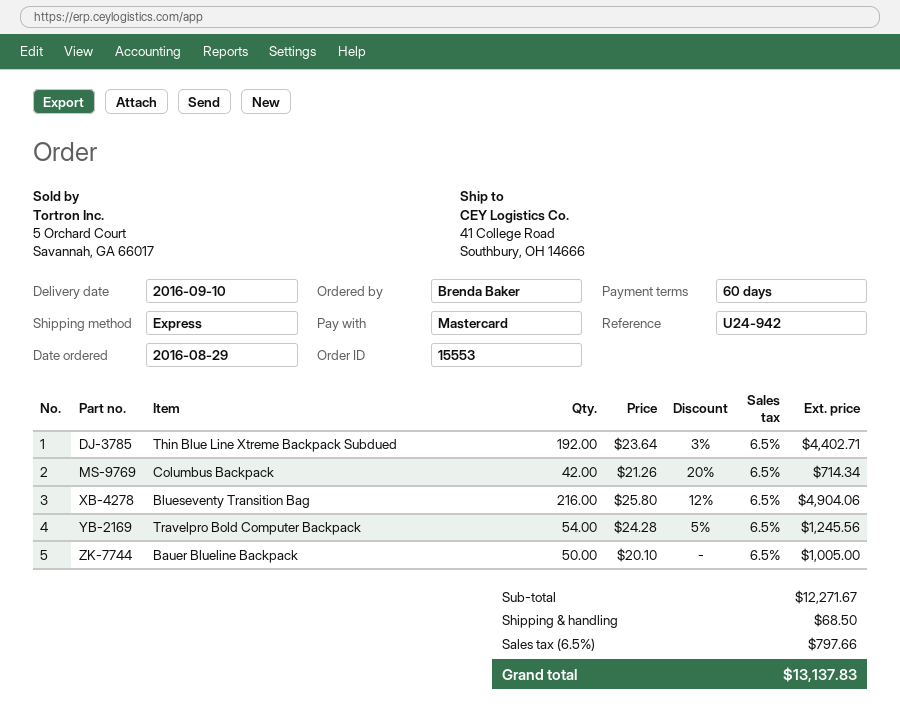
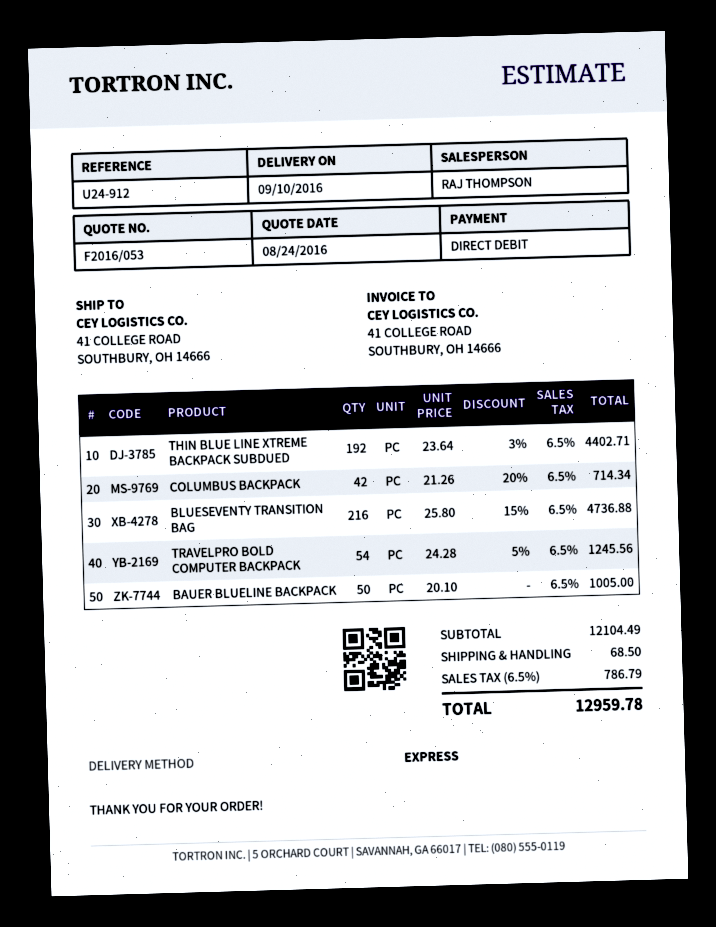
reference: U24-942 -> U24-912
payment method: Mastercard -> direct debit
Blueseventy Transition Bag: 216 x 25.80 - 12% = 4904.06 -> 216 x 25.80 - 15% = 4736.88
subtotal: 12271.67 -> 12104.49
tax: 6.5% = 797.66 -> 6.5% = 786.79
total: 13137.83 -> 12959.78

